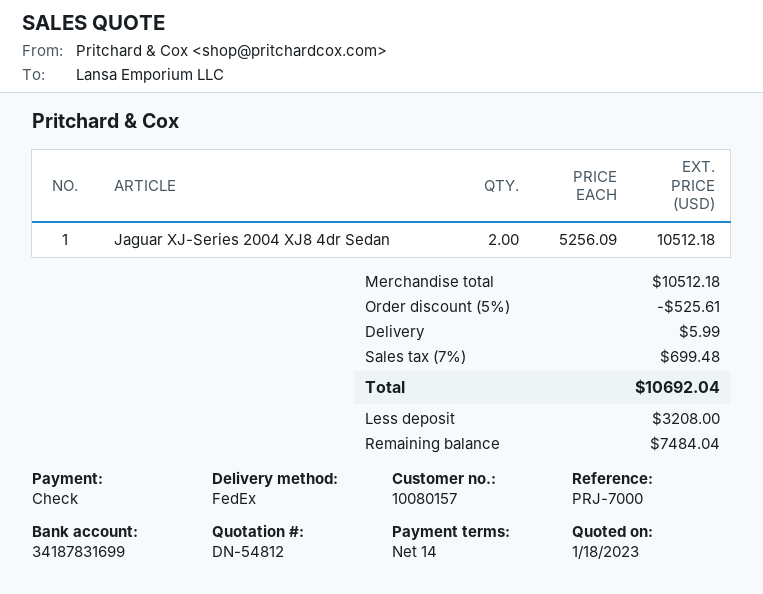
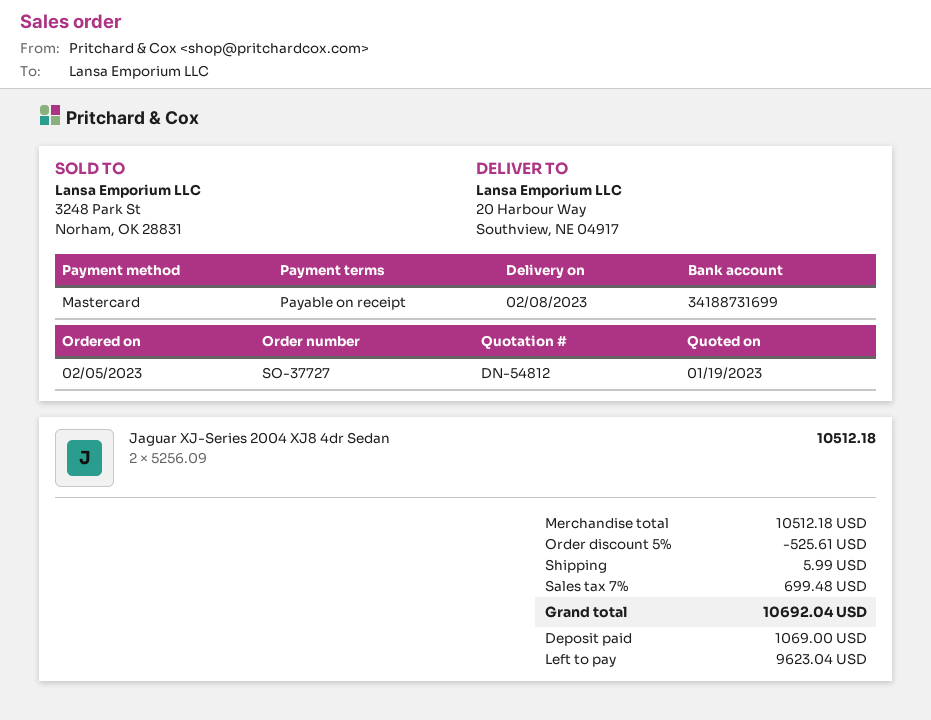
quote date: 2023-01-18 -> 2023-01-19
payment terms: 14 days -> on receipt
payment method: cheque -> Mastercard
bank account: 34187831699 -> 34188731699
deposit: 3208.00 -> 1069.00
balance: 7484.04 -> 9623.04

